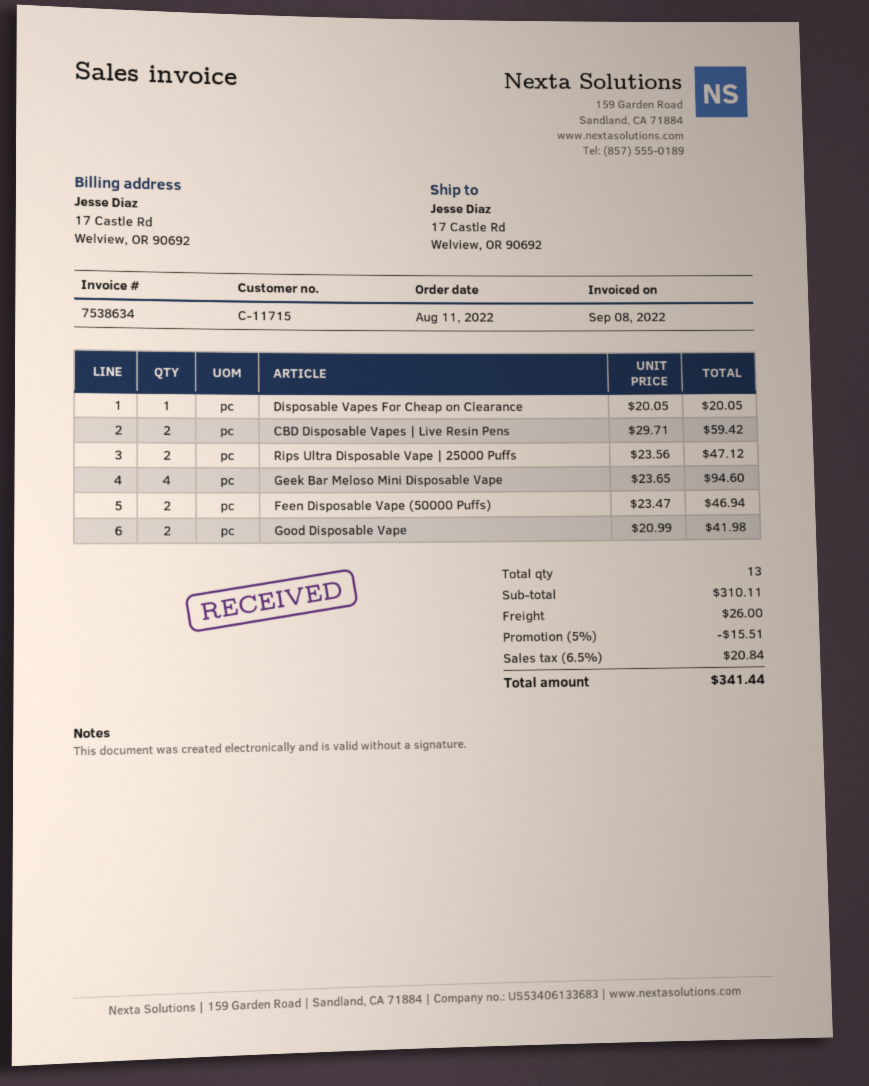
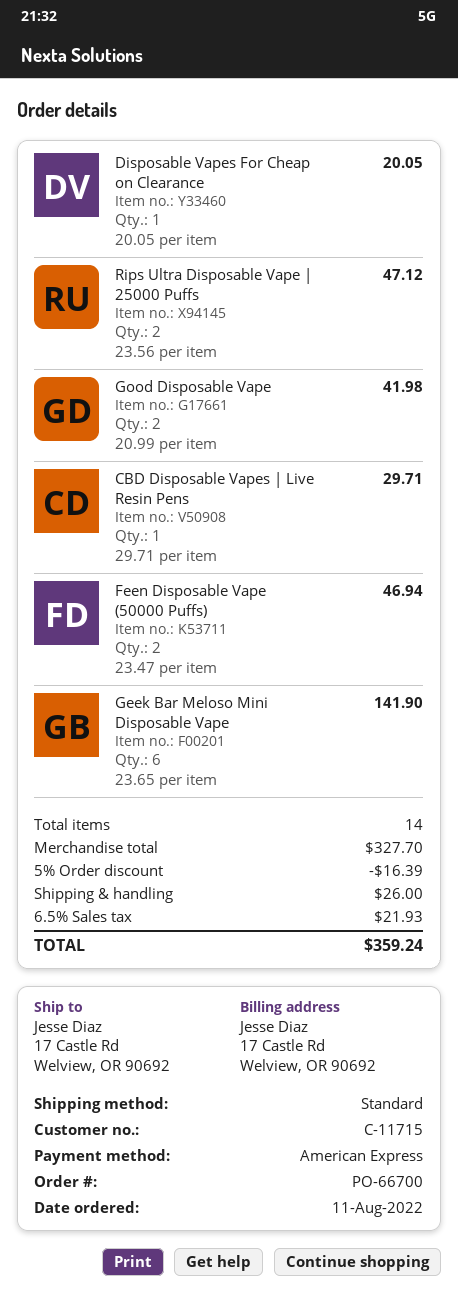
CBD Disposable Vapes | Live Resin Pens: 2 x 29.71 = 59.42 -> 1 x 29.71 = 29.71
Geek Bar Meloso Mini Disposable Vape: 4 x 23.65 = 94.60 -> 6 x 23.65 = 141.90
total quantity: 13 -> 14
subtotal: 310.11 -> 327.70
discount: 5% = 15.51 -> 5% = 16.39
tax: 6.5% = 20.84 -> 6.5% = 21.93
total: 341.44 -> 359.24

